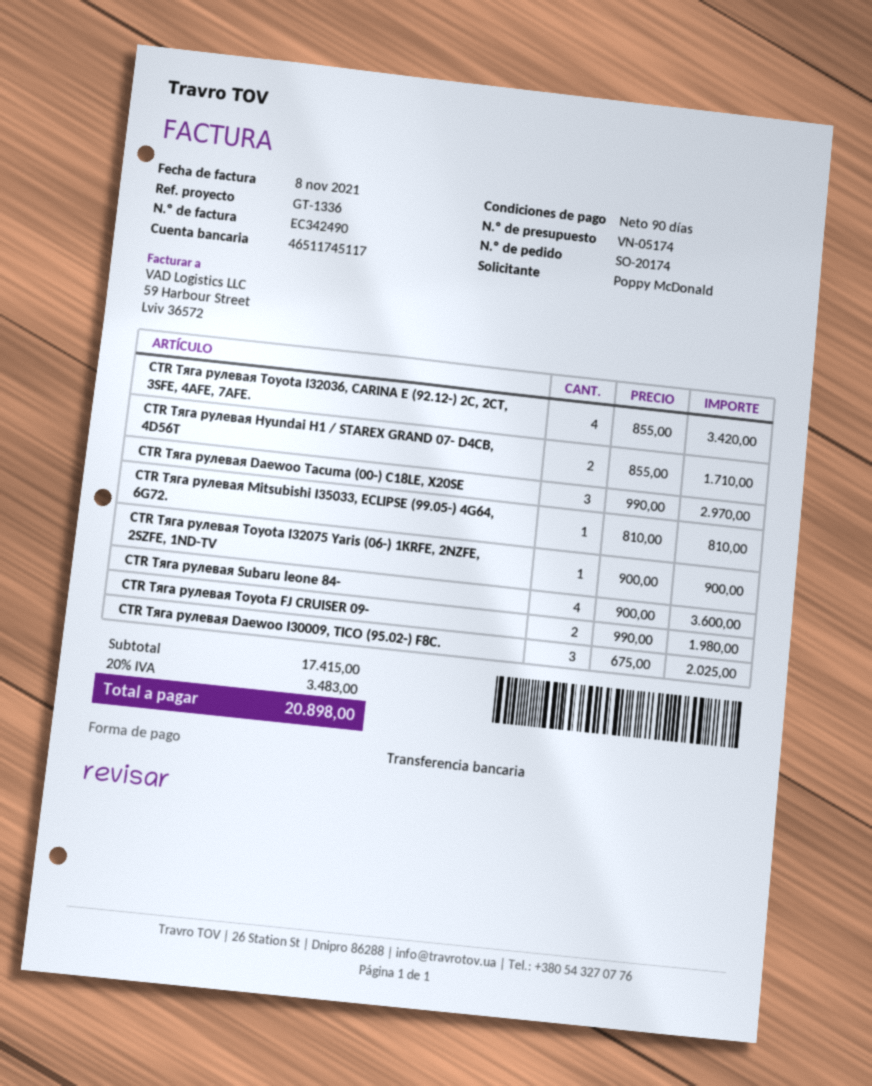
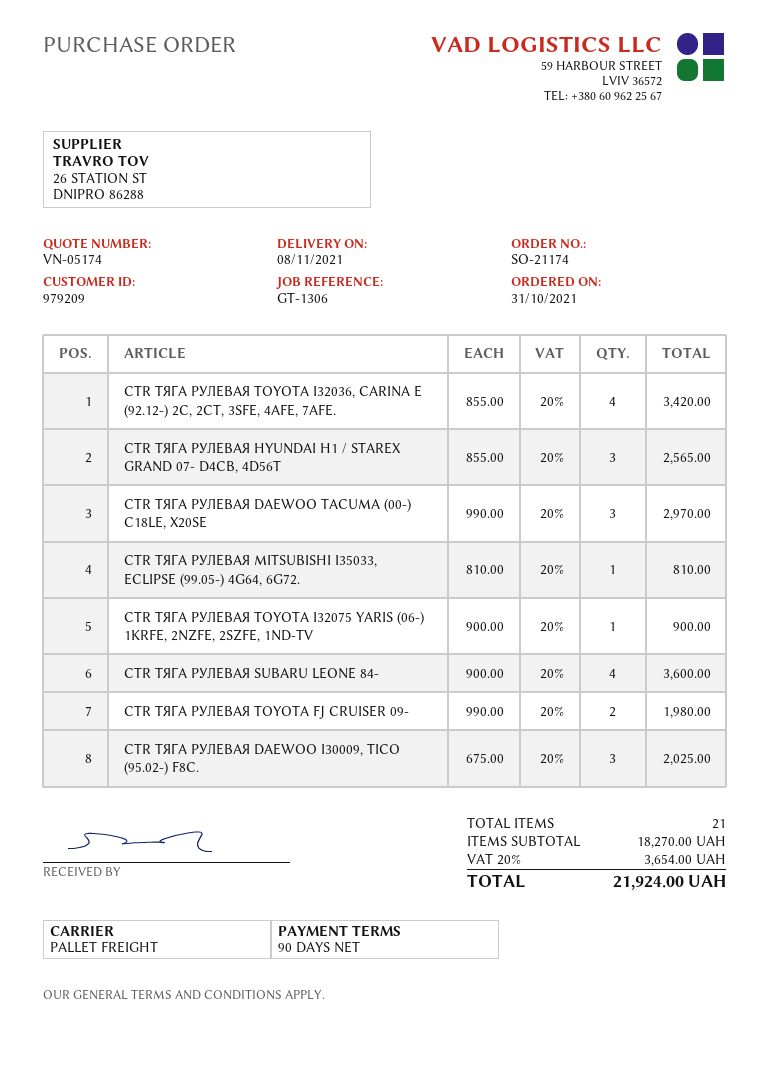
order number: SO-20174 -> SO-21174
reference: GT-1336 -> GT-1306
CTR Тяга рулевая Hyundai H1 / STAREX GRAND 07- D4CB, 4D56T: 2 x 855.00 = 1710.00 -> 3 x 855.00 = 2565.00
subtotal: 17415.00 -> 18270.00
tax: 20% = 3483.00 -> 20% = 3654.00
total: 20898.00 -> 21924.00

